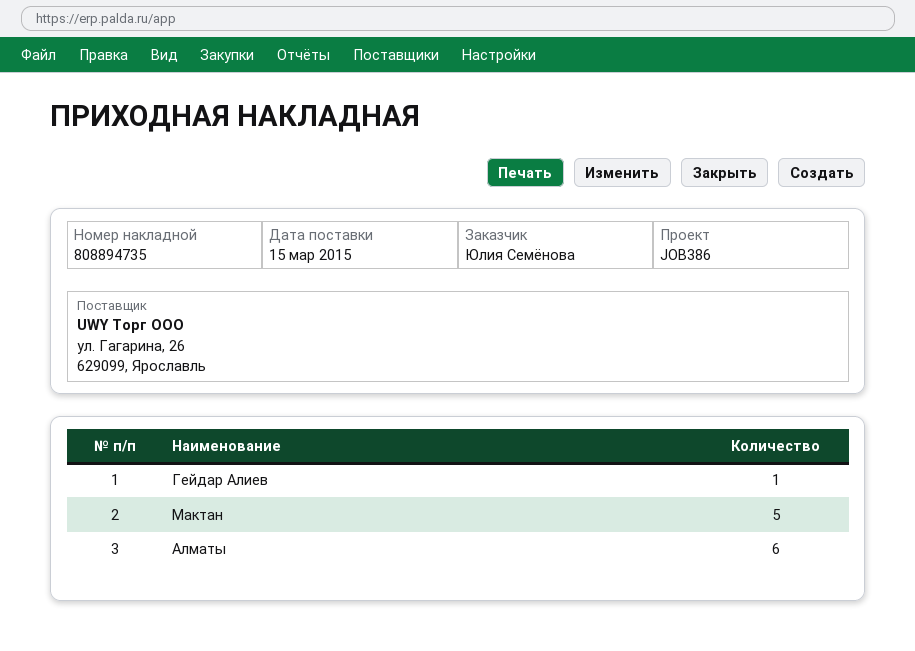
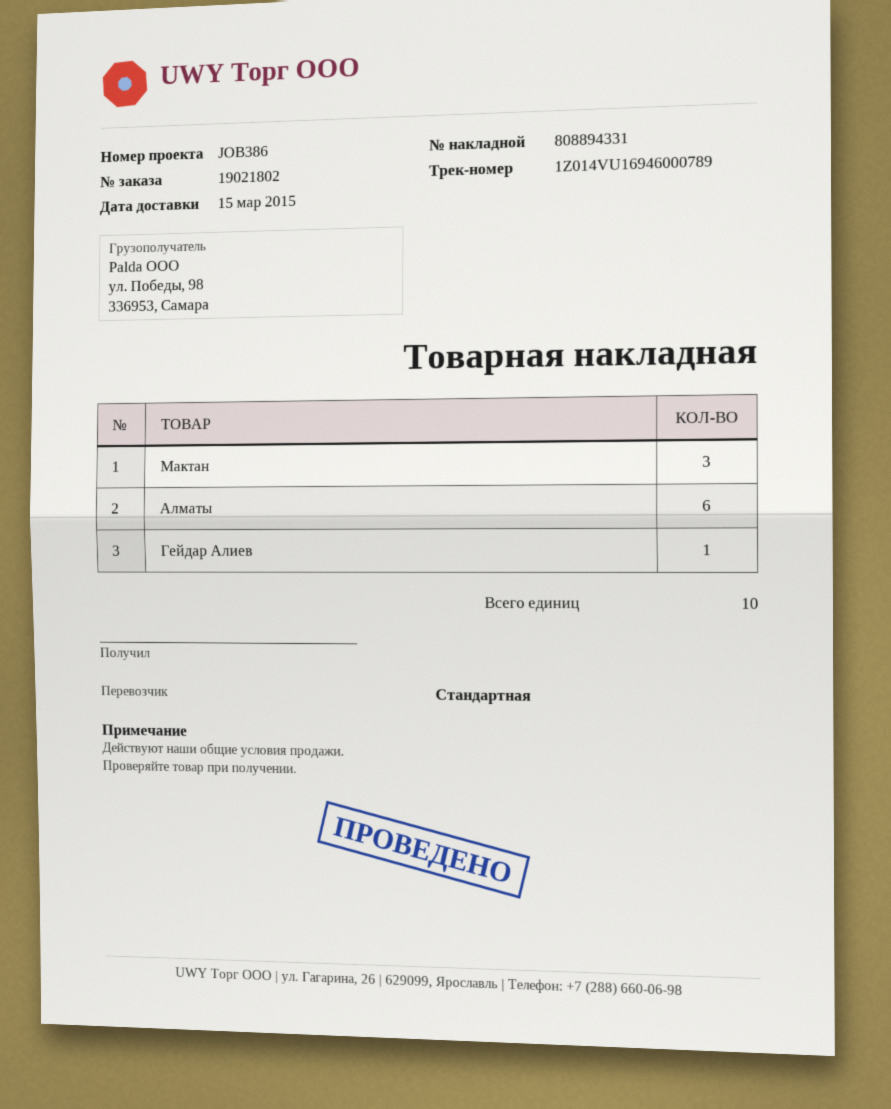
delivery note number: 808894735 -> 808894331
Мактан: 5 -> 3

